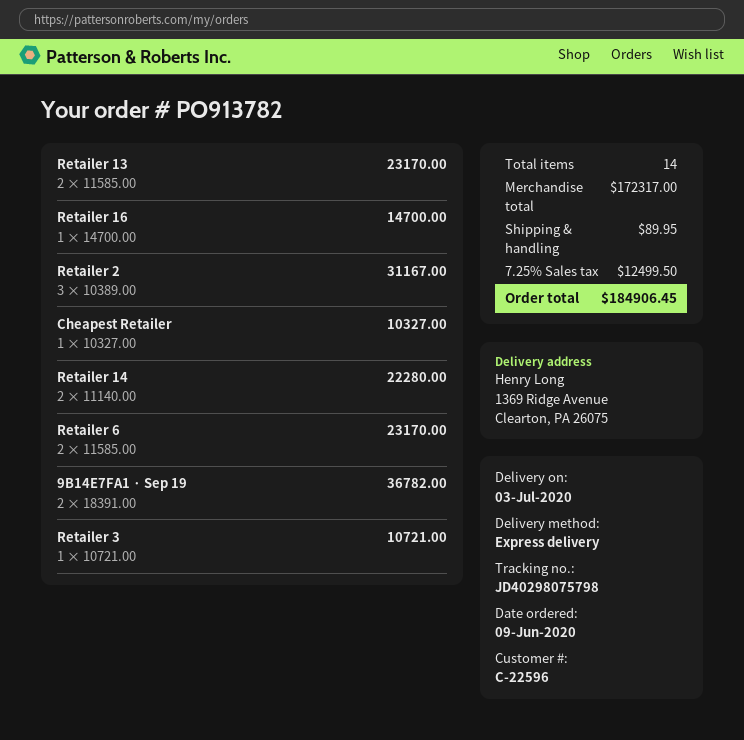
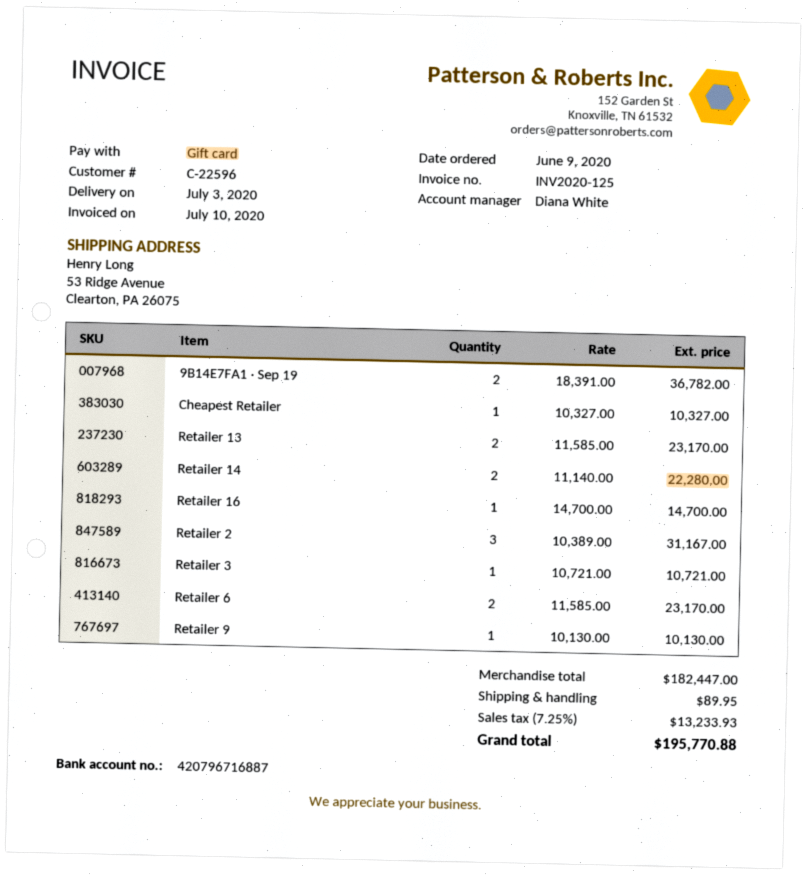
ship to: 1369 Ridge Avenue, Clearton, PA 26075 -> 53 Ridge Avenue, Clearton, PA 26075
Retailer 9: none -> 1 x 10130.00 = 10130.00
subtotal: 172317.00 -> 182447.00
tax: 7.25% = 12499.50 -> 7.25% = 13233.93
total: 184906.45 -> 195770.88

